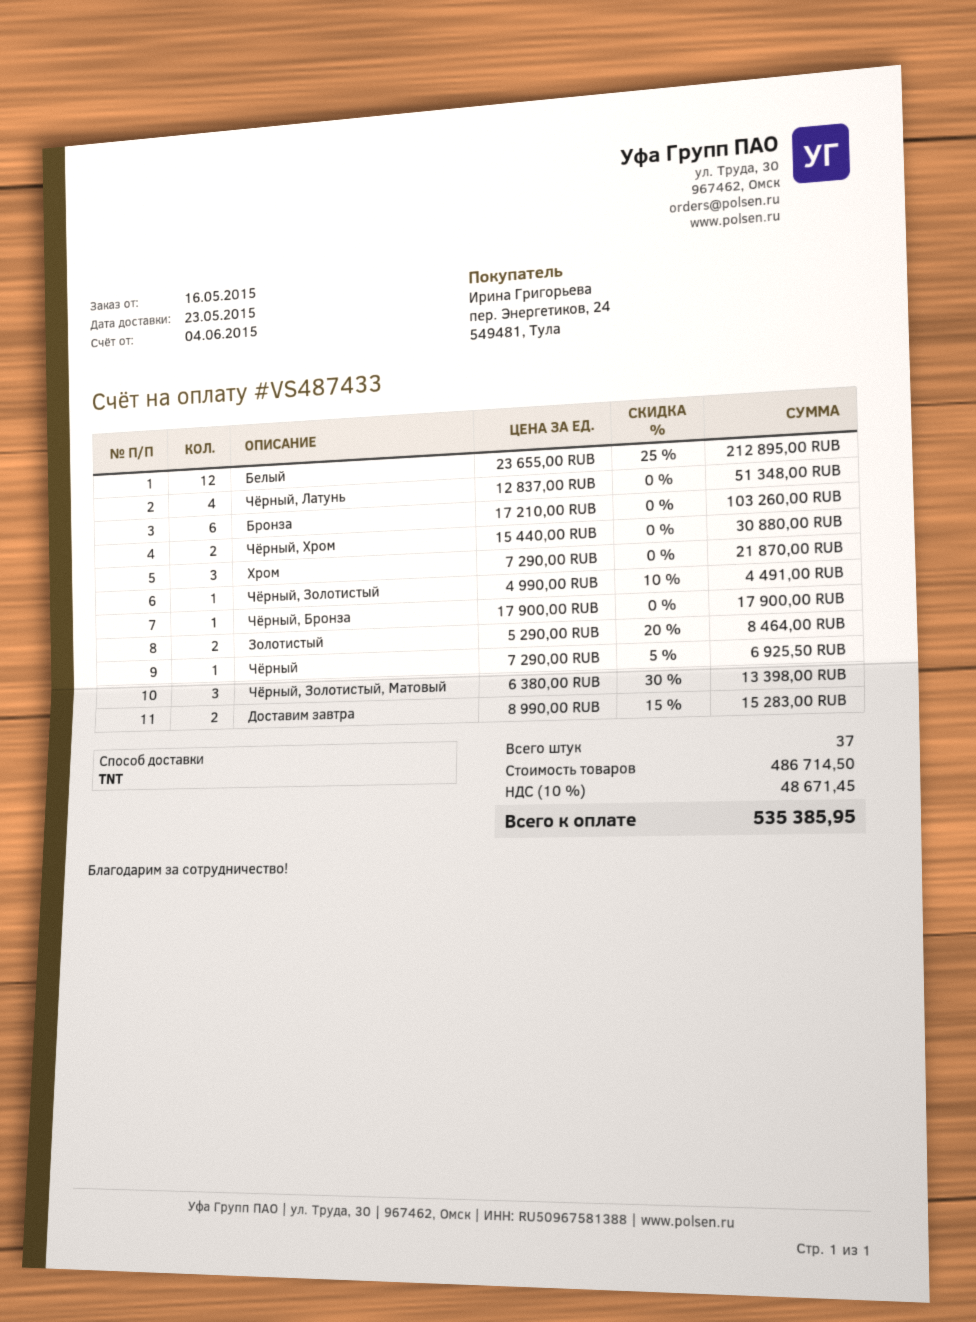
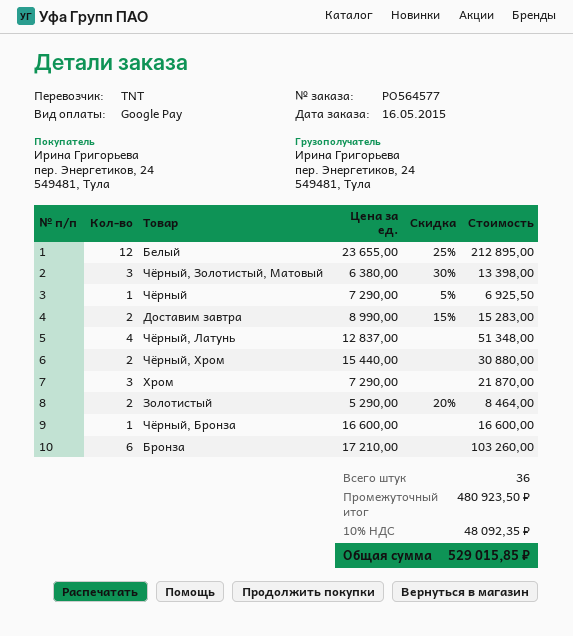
Чёрный, Золотистый: 1 x 4990.00 - 10% = 4491.00 -> none
Чёрный, Бронза: 1 x 17900.00 = 17900.00 -> 1 x 16600.00 = 16600.00
total quantity: 37 -> 36
subtotal: 486714.50 -> 480923.50
tax: 10% = 48671.45 -> 10% = 48092.35
total: 535385.95 -> 529015.85

